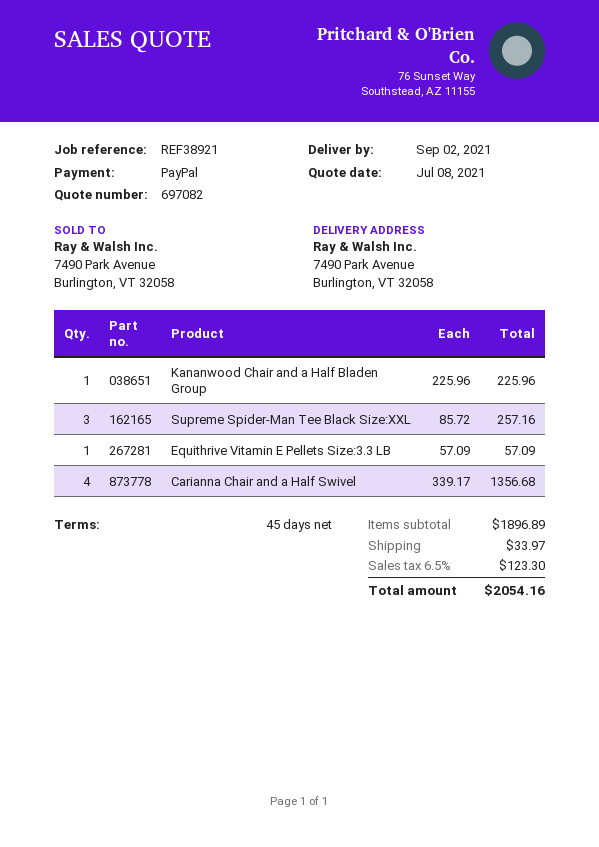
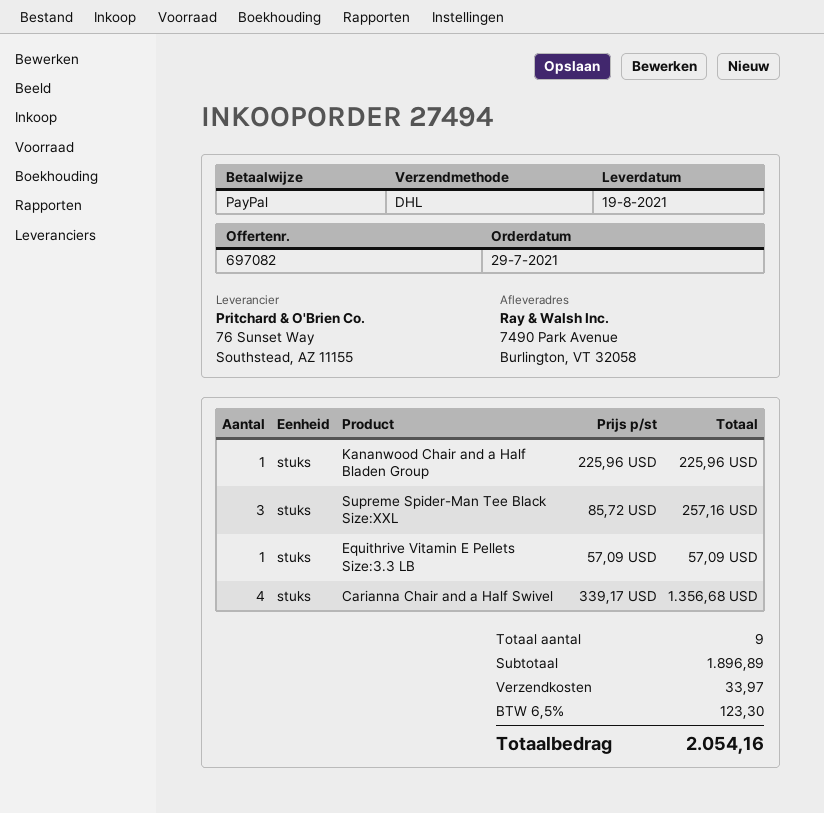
delivery date: 2021-09-02 -> 2021-08-19

